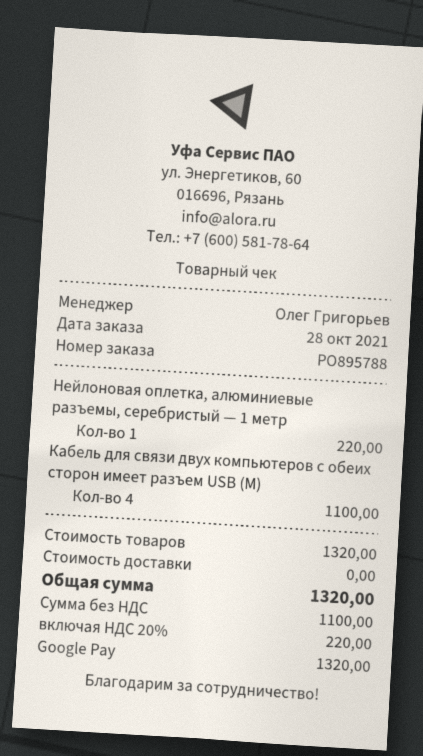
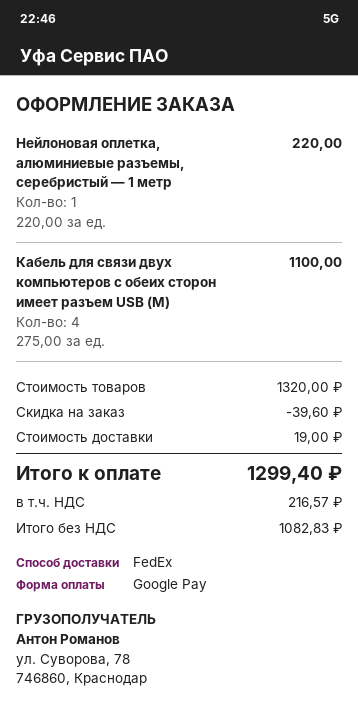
discount: none -> 39.60
shipping: 0.00 -> 19.00
net: 1100.00 -> 1082.83
tax: 220.00 -> 216.57
total: 1320.00 -> 1299.40

